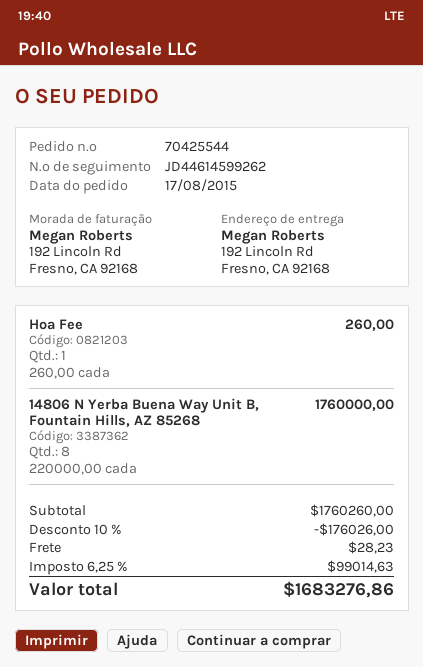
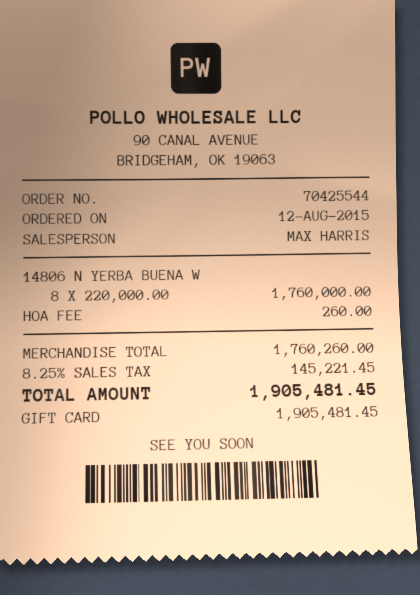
order date: 2015-08-17 -> 2015-08-12
discount: 10% = 176026.00 -> none
shipping: 28.23 -> none
tax: 6.25% = 99014.63 -> 8.25% = 145221.45
total: 1683276.86 -> 1905481.45

